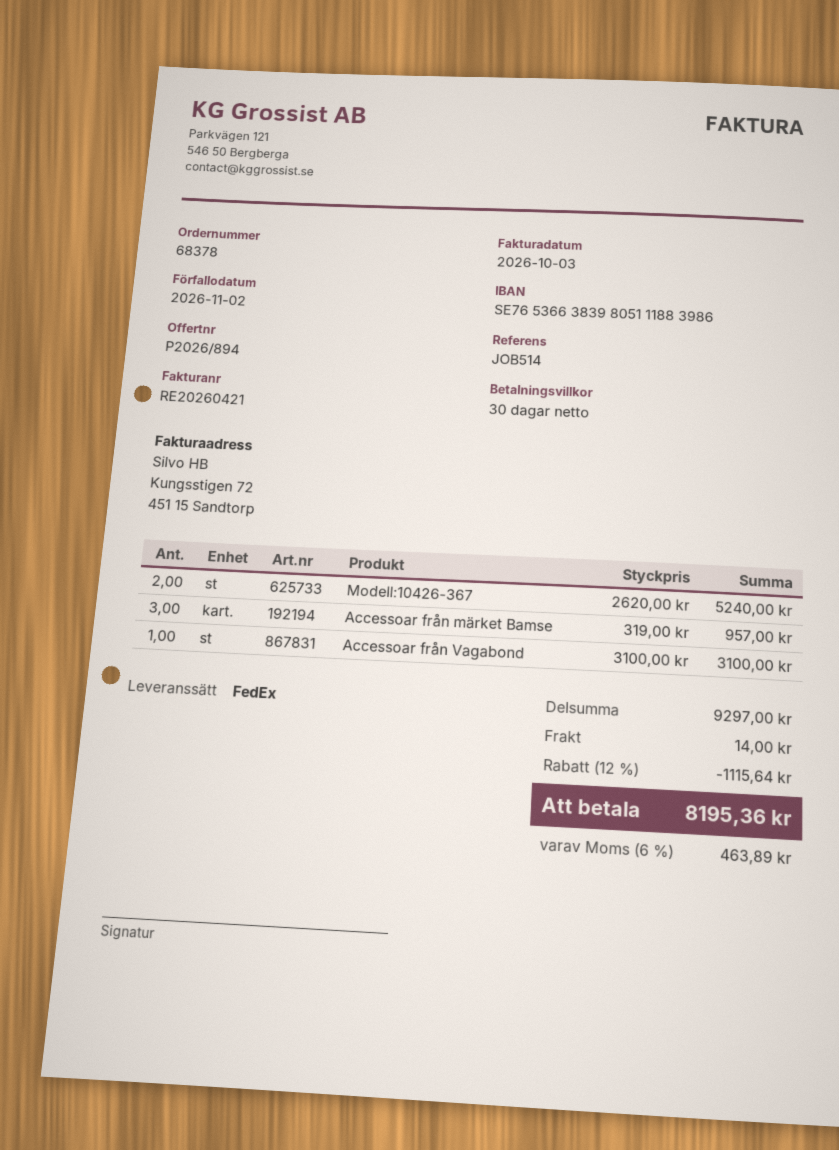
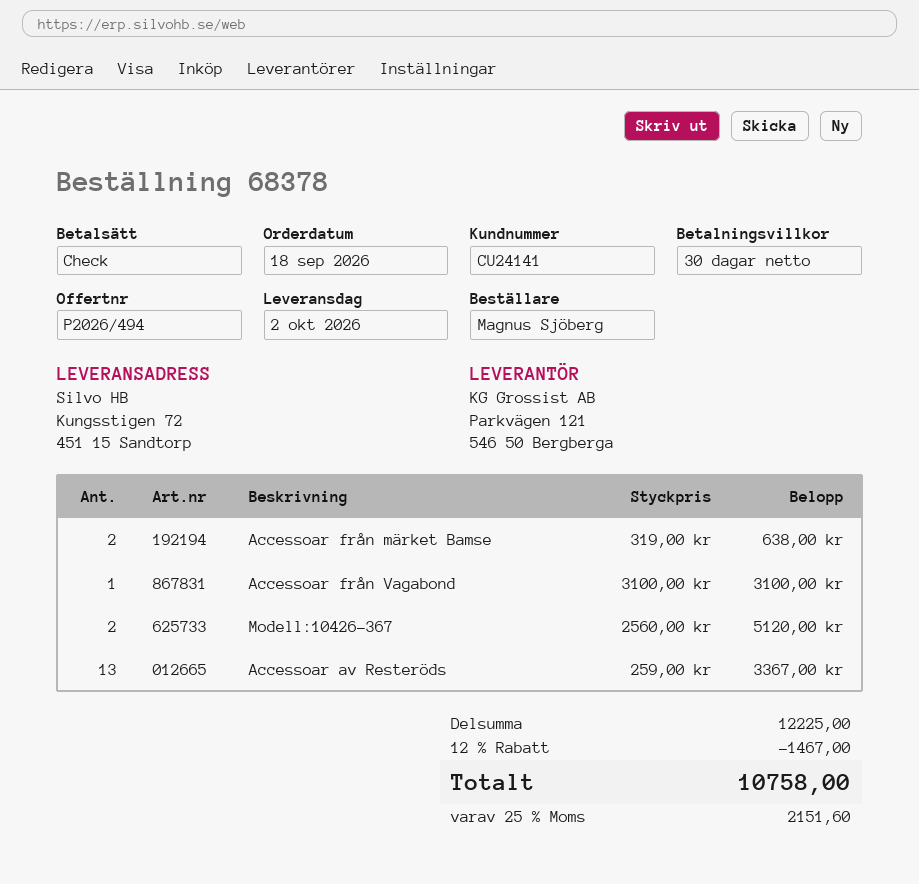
quote number: P2026/894 -> P2026/494
Modell:10426-367: 2 x 2620.00 = 5240.00 -> 2 x 2560.00 = 5120.00
Accessoar från märket Bamse: 3 x 319.00 = 957.00 -> 2 x 319.00 = 638.00
Accessoar av Resteröds: none -> 13 x 259.00 = 3367.00
subtotal: 9297.00 -> 12225.00
discount: 12% = 1115.64 -> 12% = 1467.00
shipping: 14.00 -> none
tax: 6% = 463.89 -> 25% = 2151.60
total: 8195.36 -> 10758.00

